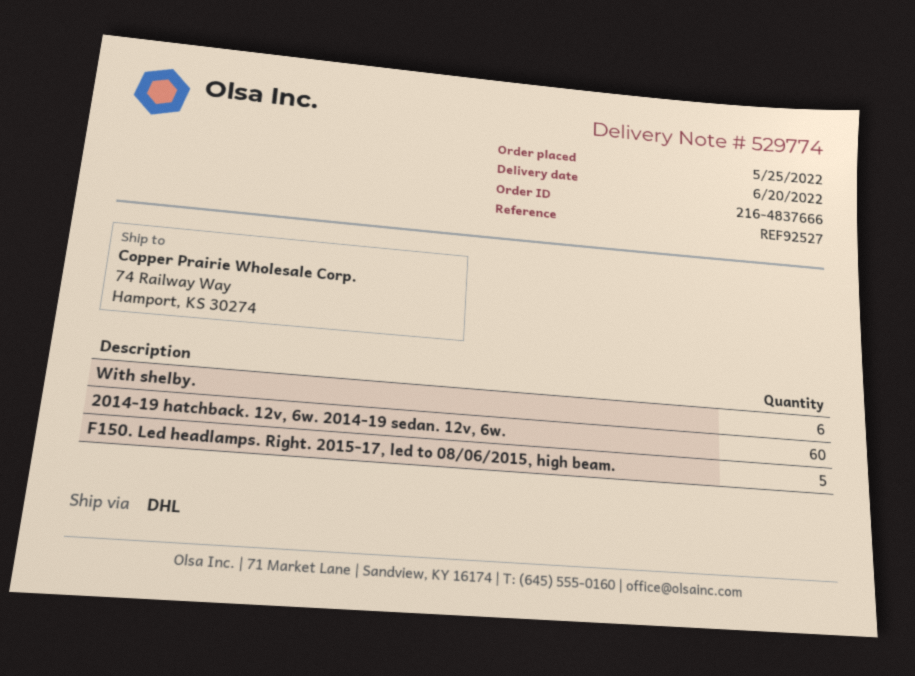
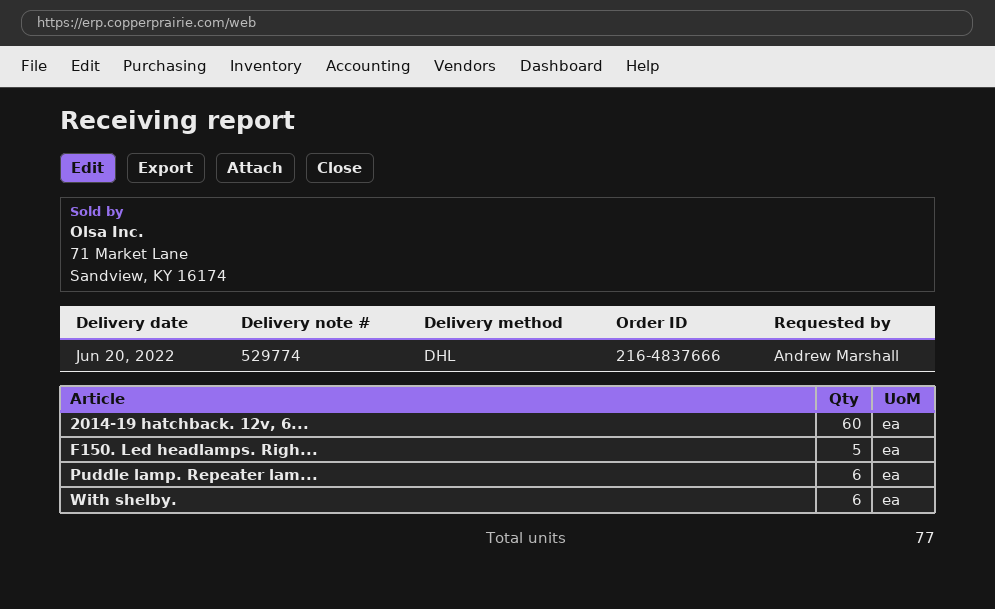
Puddle lamp. Repeater lam...: none -> 6

